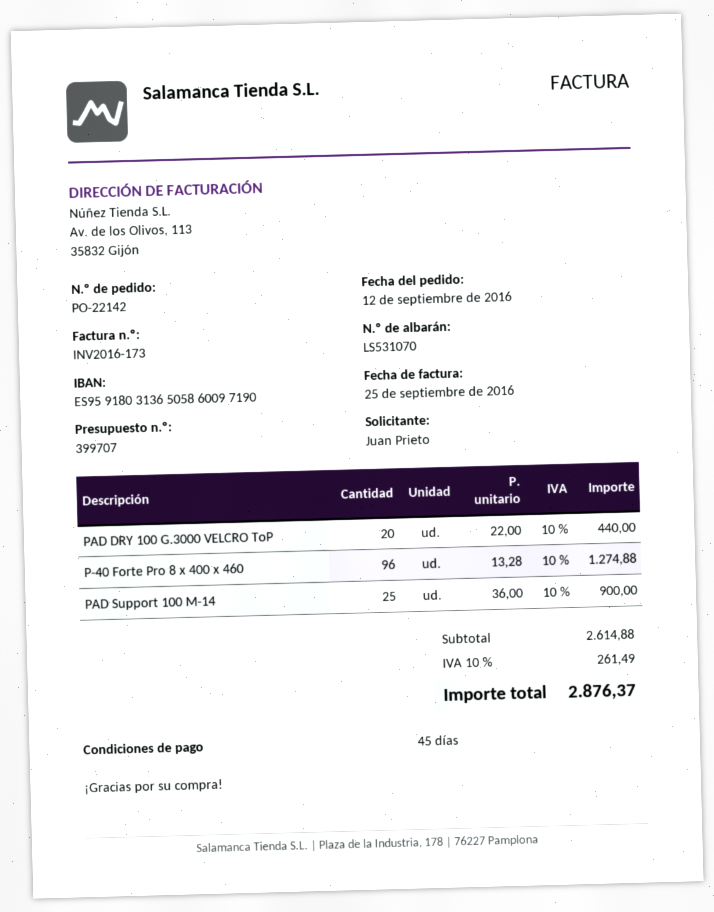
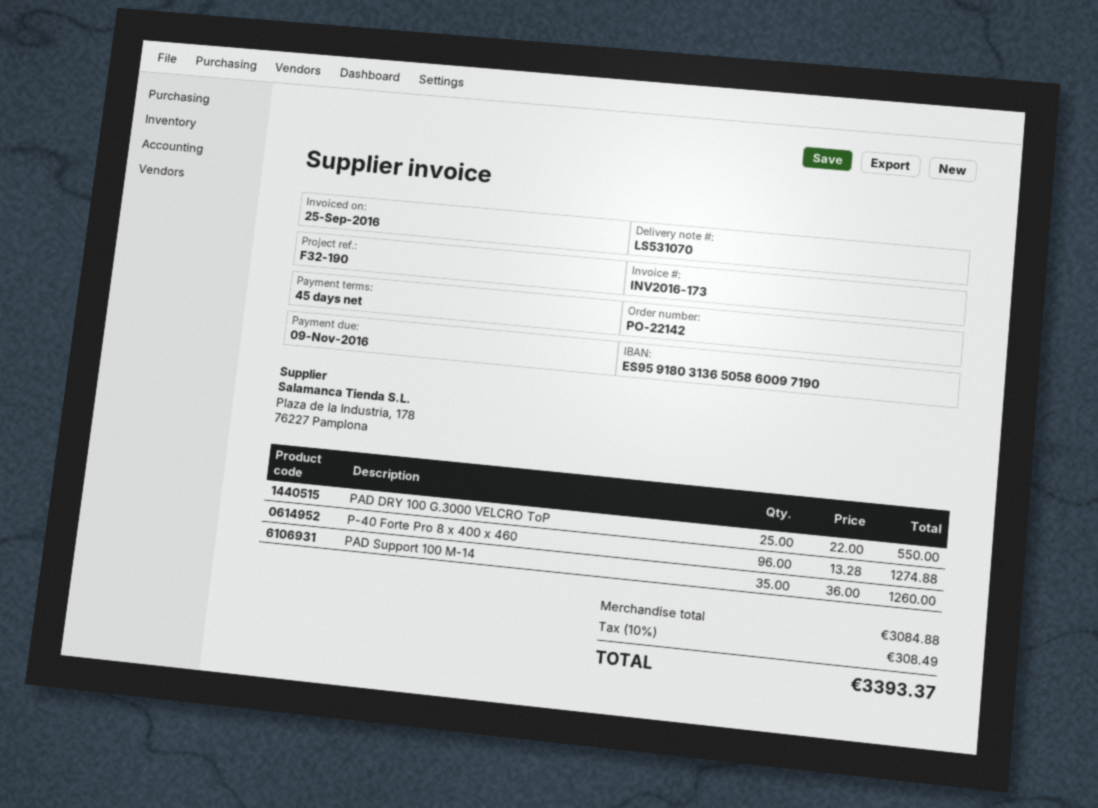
PAD DRY 100 G.3000 VELCRO ToP: 20 x 22.00 = 440.00 -> 25 x 22.00 = 550.00
PAD Support 100 M-14: 25 x 36.00 = 900.00 -> 35 x 36.00 = 1260.00
subtotal: 2614.88 -> 3084.88
tax: 10% = 261.49 -> 10% = 308.49
total: 2876.37 -> 3393.37

